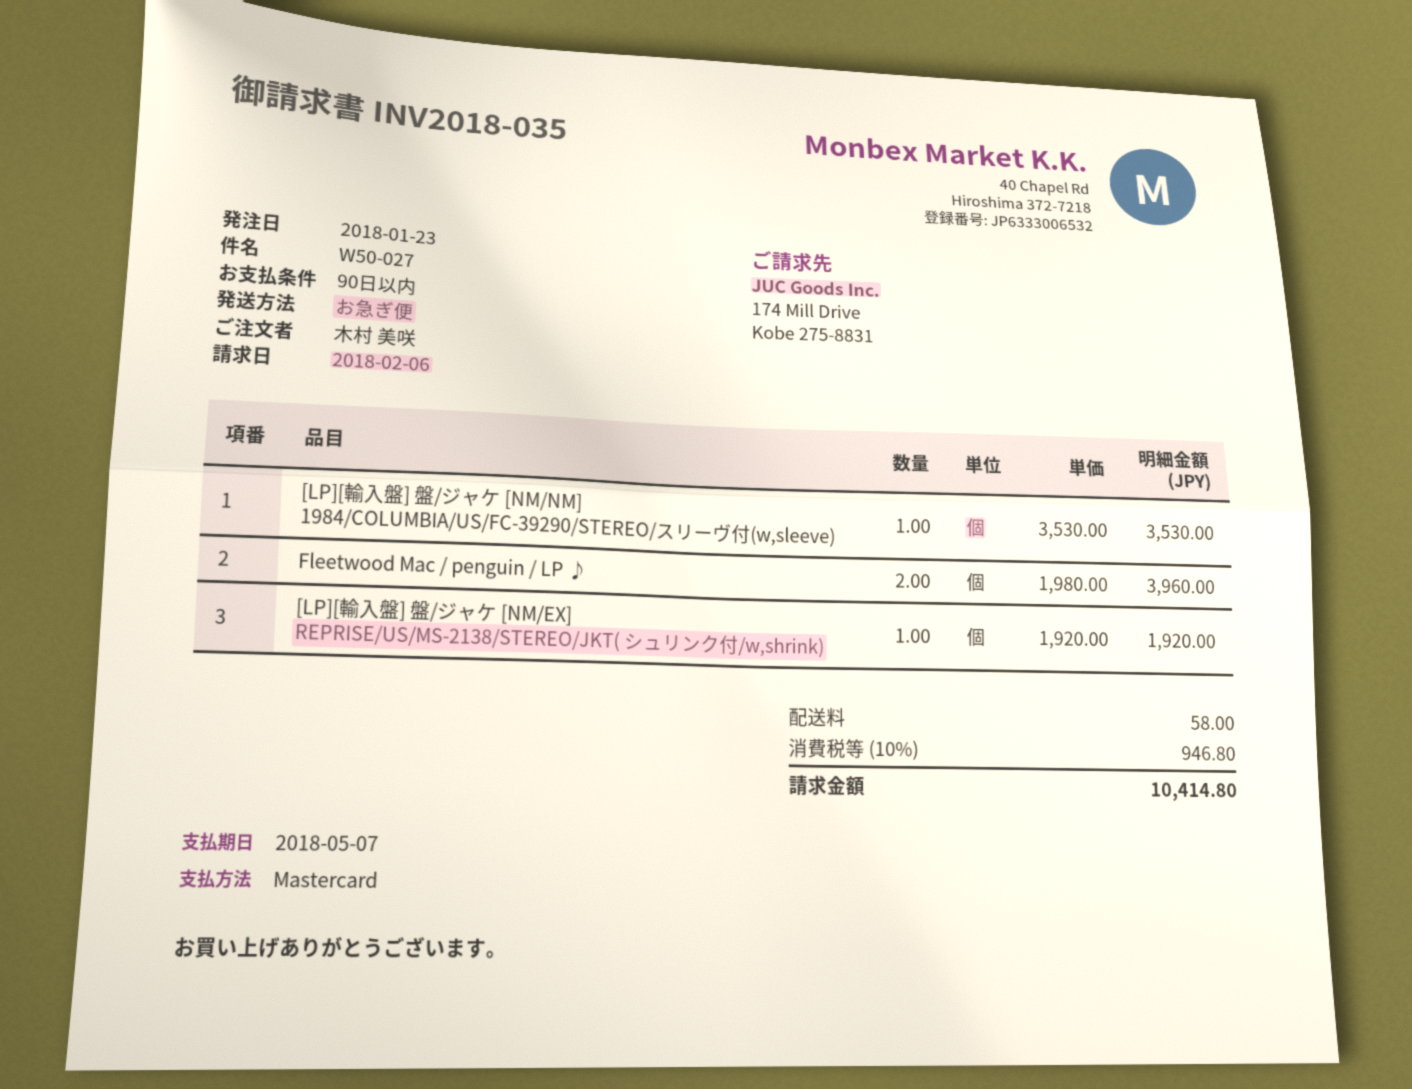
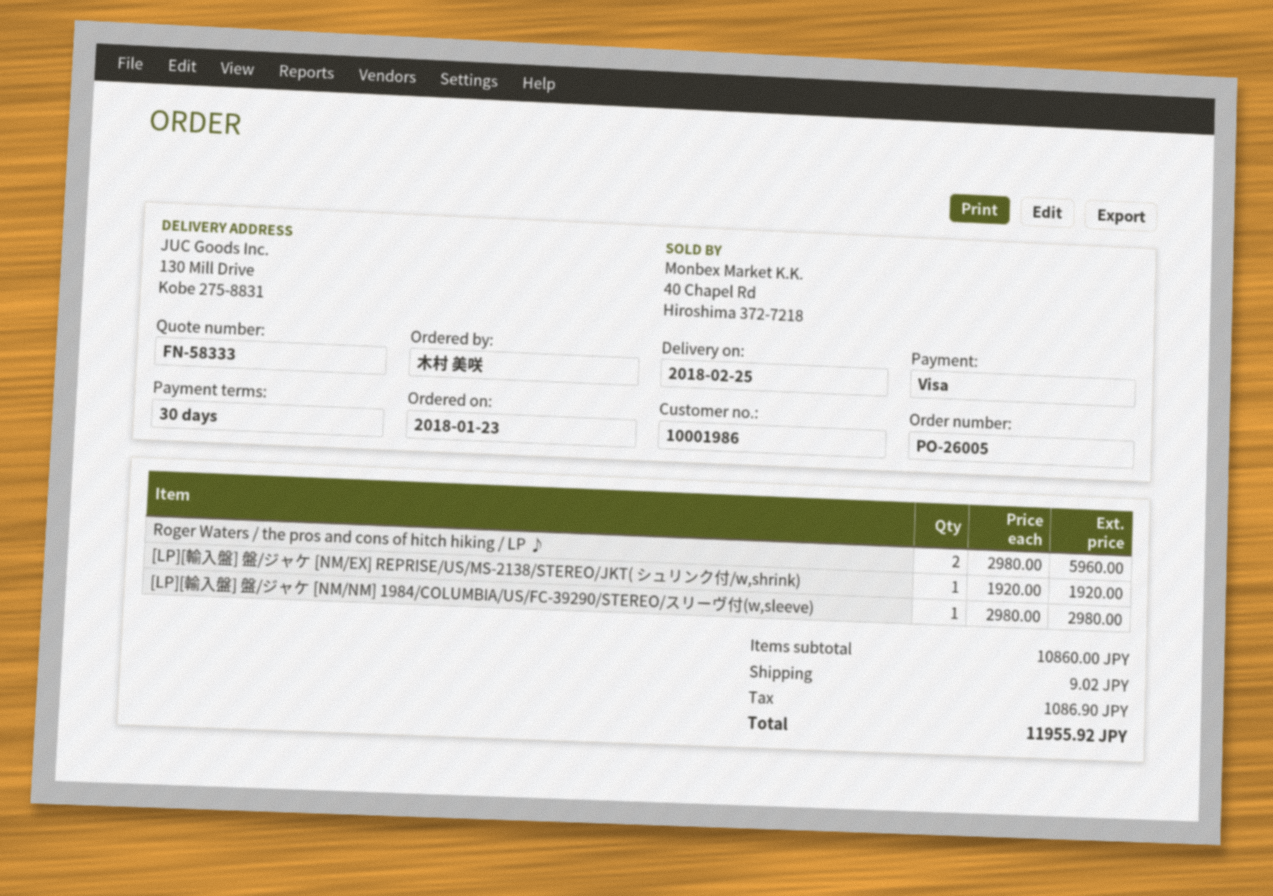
payment terms: 90 days -> 30 days
payment method: Mastercard -> Visa
[LP][輸入盤] 盤/ジャケ [NM/NM] 1984/COLUMBIA/US/FC-39290/STEREO/スリーヴ付(w,sleeve): 1 x 3530.00 = 3530.00 -> 1 x 2980.00 = 2980.00
Fleetwood Mac / penguin / LP ♪: 2 x 1980.00 = 3960.00 -> none
Roger Waters / the pros and cons of hitch hiking / LP ♪: none -> 2 x 2980.00 = 5960.00
shipping: 58.00 -> 9.02
tax: 946.80 -> 1086.90
total: 10414.80 -> 11955.92

